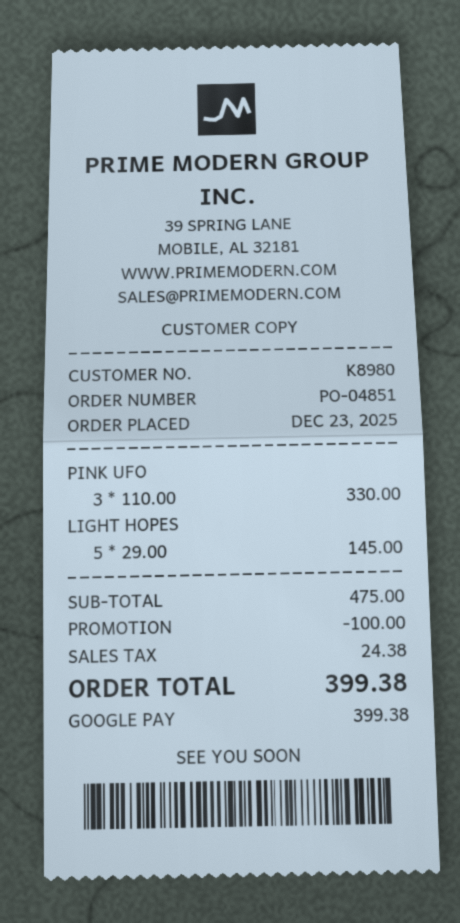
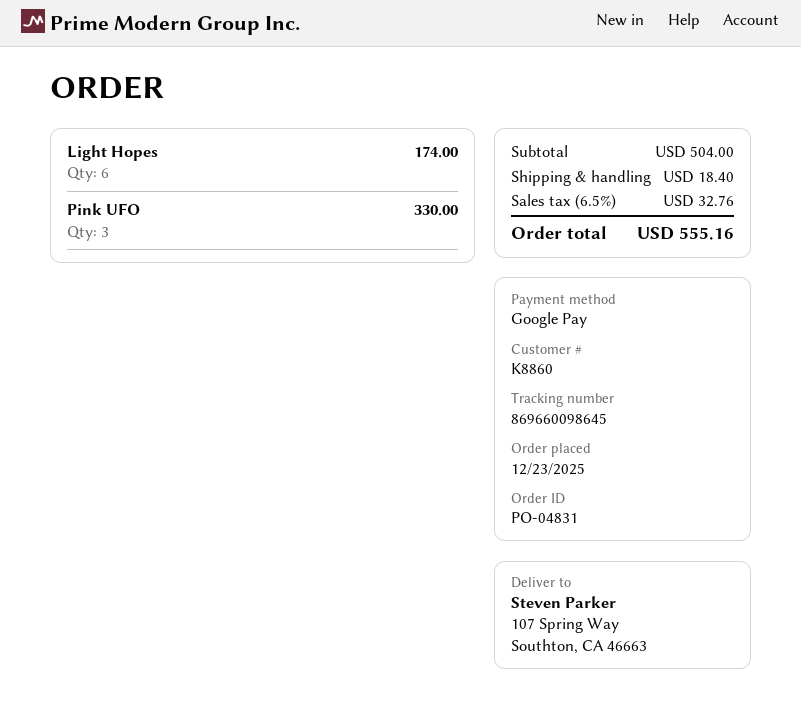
order number: PO-04851 -> PO-04831
customer number: K8980 -> K8860
LIGHT HOPES: 5 for 145.00 -> 6 for 174.00
subtotal: 475.00 -> 504.00
discount: 100.00 -> none
shipping: none -> 18.40
tax: 24.38 -> 32.76
total: 399.38 -> 555.16

